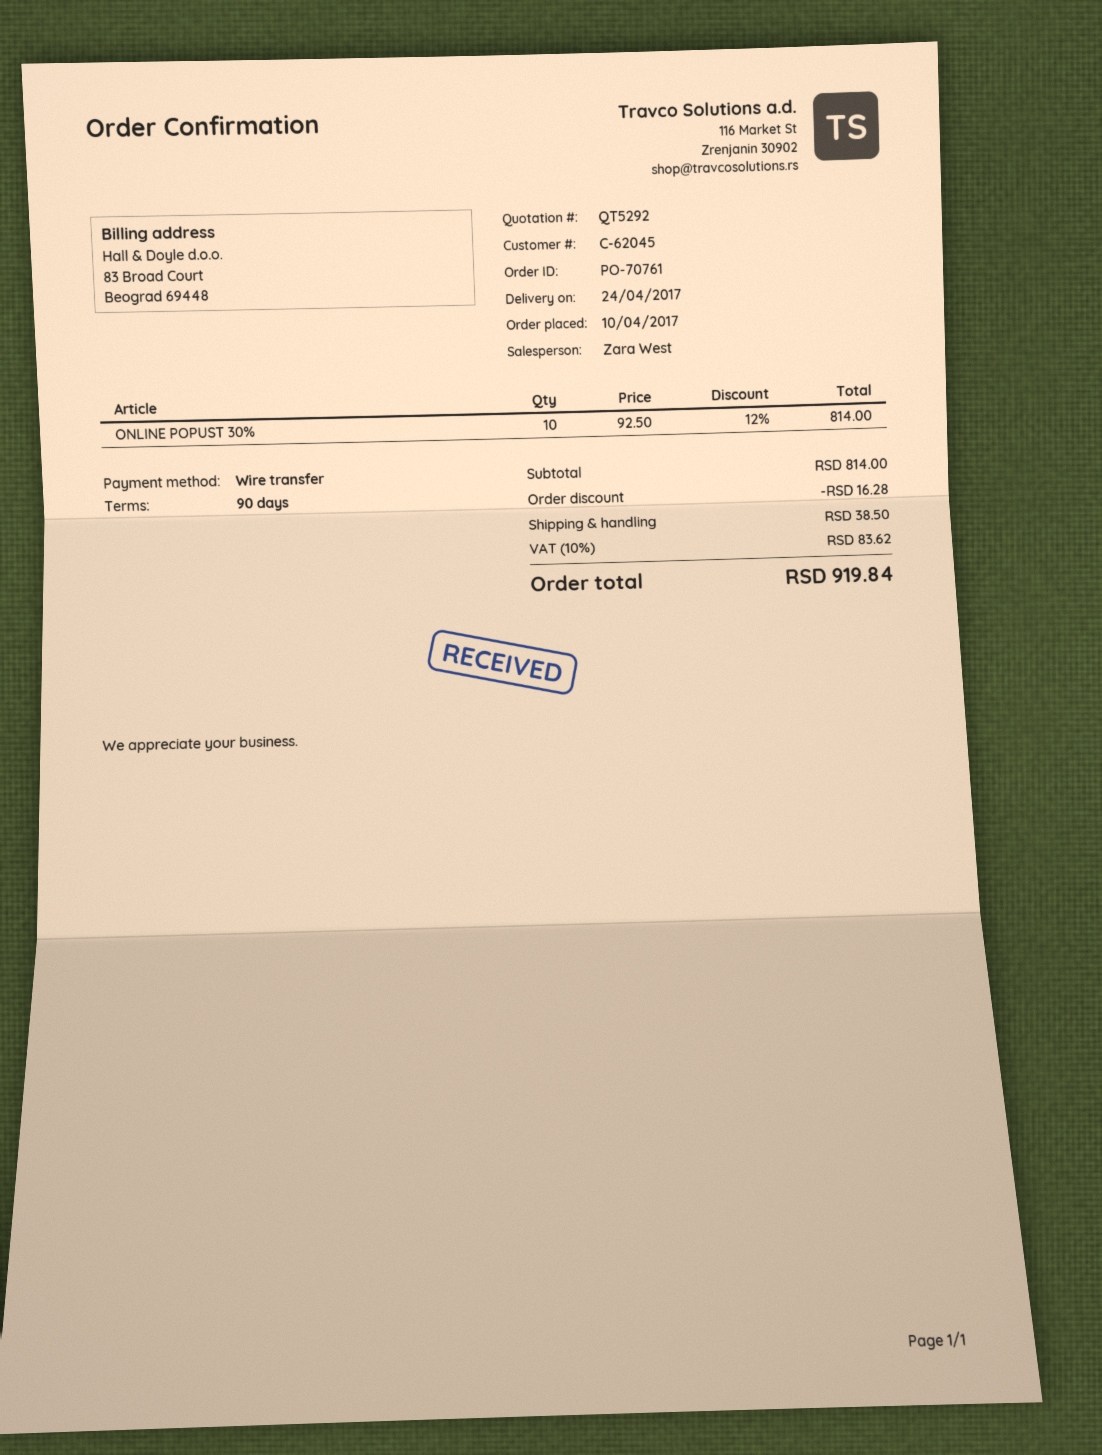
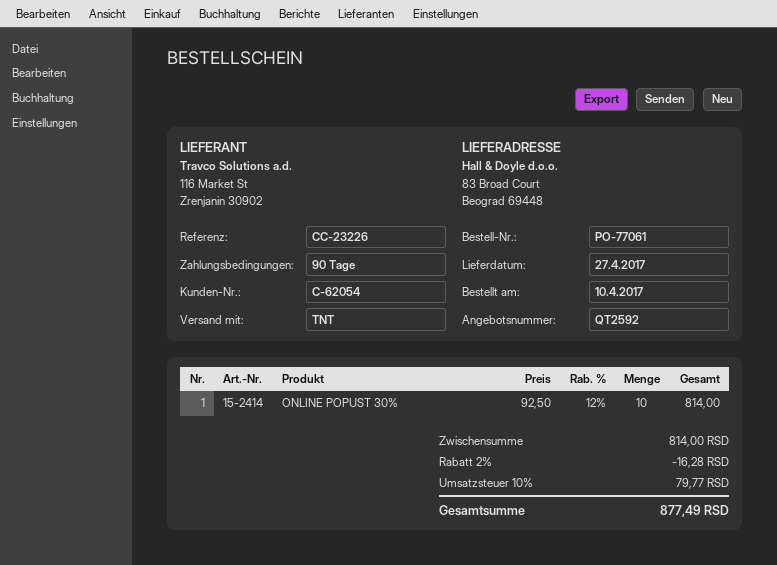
quote number: QT5292 -> QT2592
order number: PO-70761 -> PO-77061
delivery date: 2017-04-24 -> 2017-04-27
customer number: C-62045 -> C-62054
shipping: 38.50 -> none
tax: 10% = 83.62 -> 10% = 79.77
total: 919.84 -> 877.49

